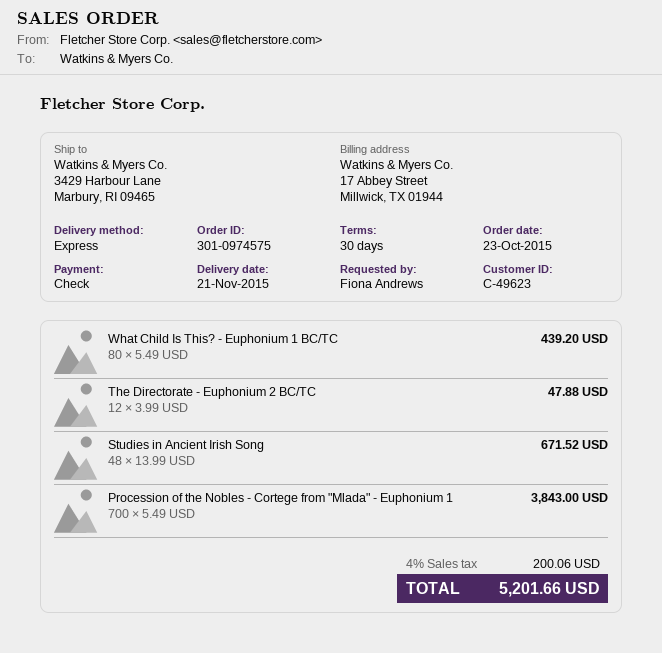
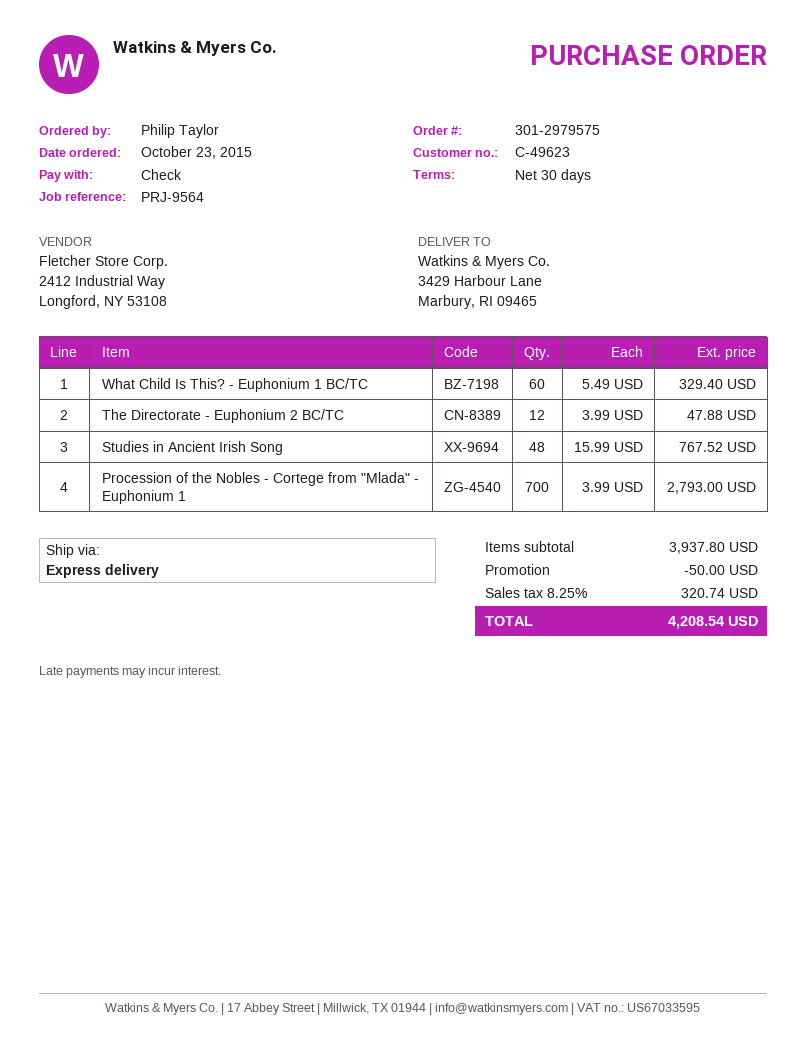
order number: 301-0974575 -> 301-2979575
ordered by: Fiona Andrews -> Philip Taylor
What Child Is This? - Euphonium 1 BC/TC: 80 x 5.49 = 439.20 -> 60 x 5.49 = 329.40
Studies in Ancient Irish Song: 48 x 13.99 = 671.52 -> 48 x 15.99 = 767.52
Procession of the Nobles - Cortege from "Mlada" - Euphonium 1: 700 x 5.49 = 3843.00 -> 700 x 3.99 = 2793.00
discount: none -> 50.00
tax: 4% = 200.06 -> 8.25% = 320.74
total: 5201.66 -> 4208.54

